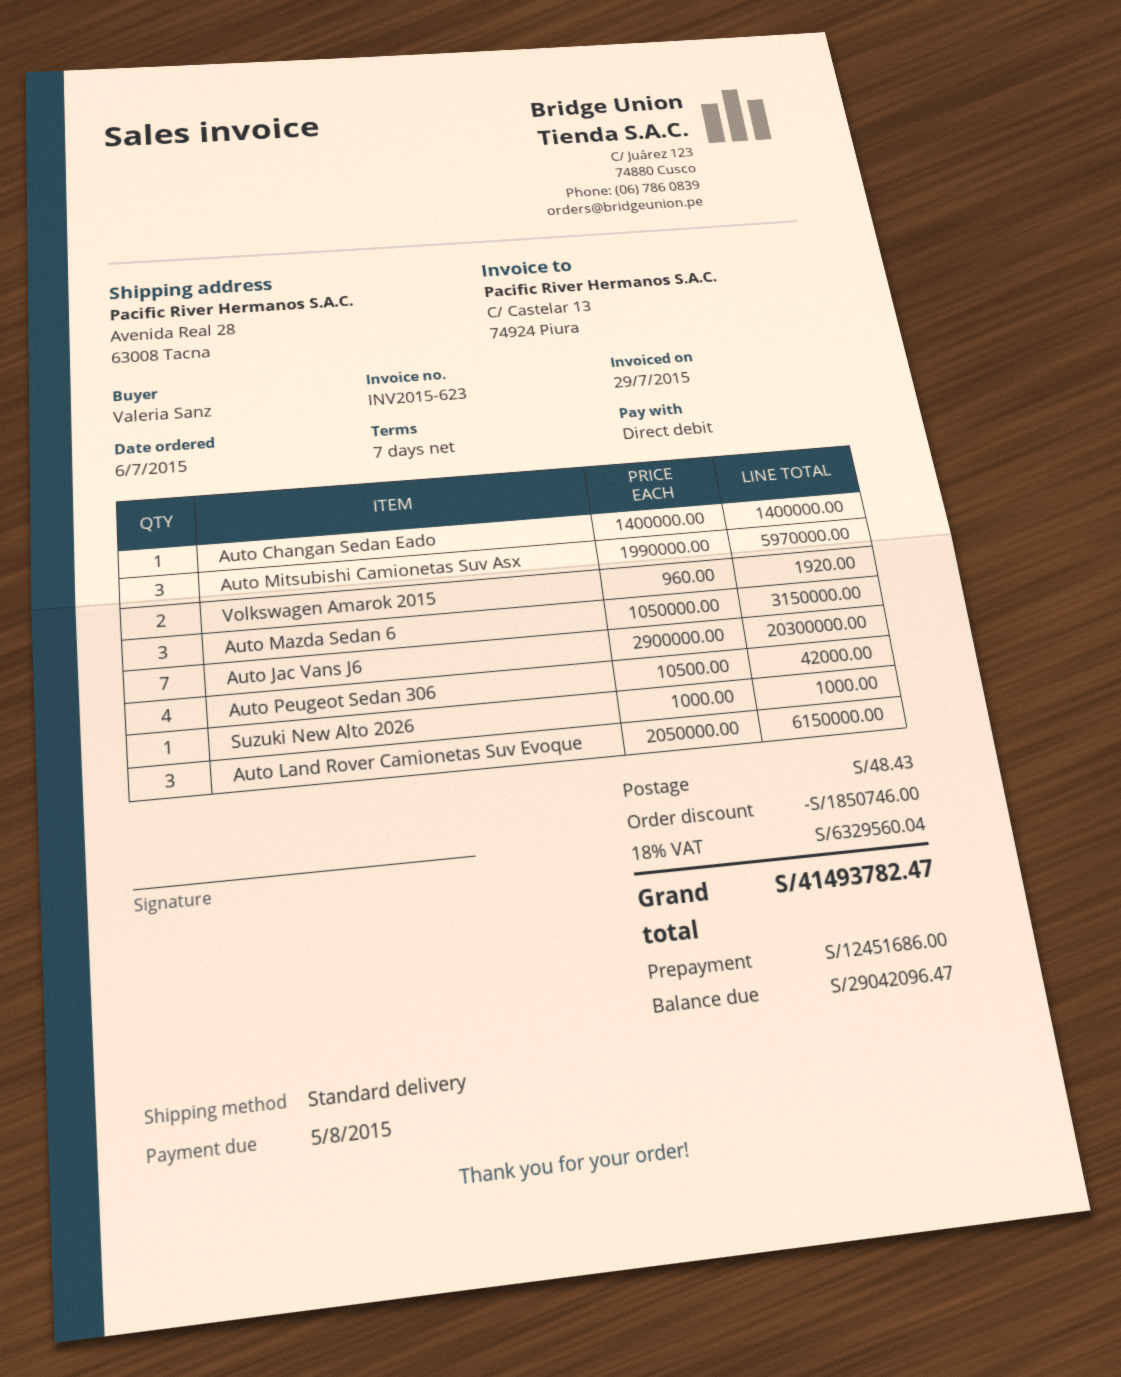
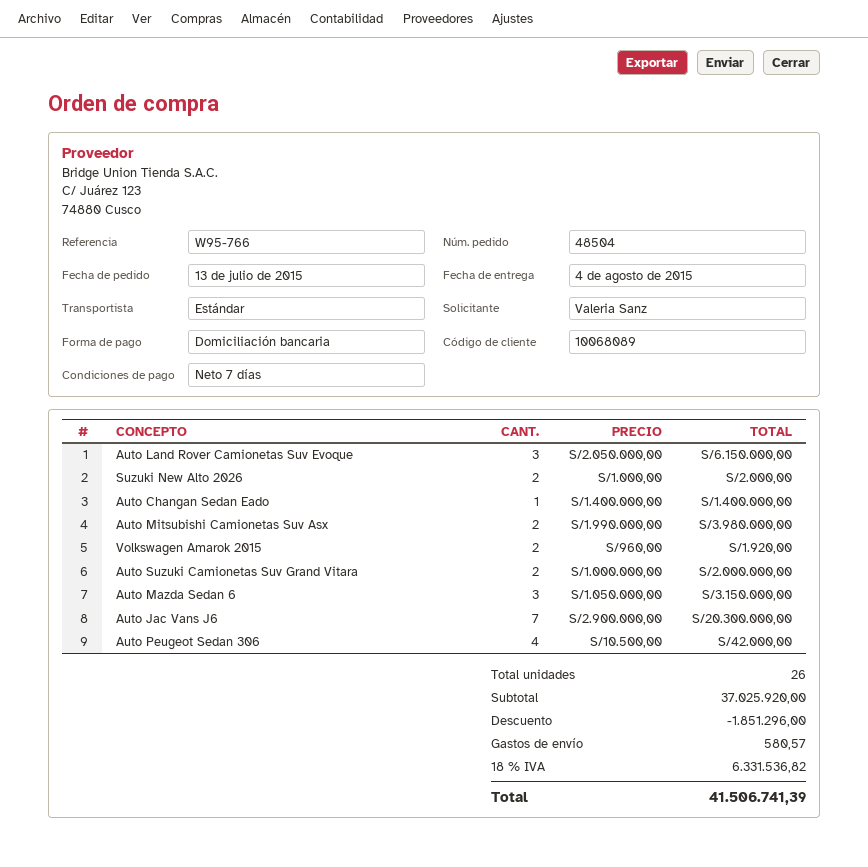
order date: 2015-07-06 -> 2015-07-13
Auto Mitsubishi Camionetas Suv Asx: 3 x 1990000.00 = 5970000.00 -> 2 x 1990000.00 = 3980000.00
Suzuki New Alto 2026: 1 x 1000.00 = 1000.00 -> 2 x 1000.00 = 2000.00
Auto Suzuki Camionetas Suv Grand Vitara: none -> 2 x 1000000.00 = 2000000.00
discount: 1850746.00 -> 1851296.00
shipping: 48.43 -> 580.57
tax: 18% = 6329560.04 -> 18% = 6331536.82
total: 41493782.47 -> 41506741.39

